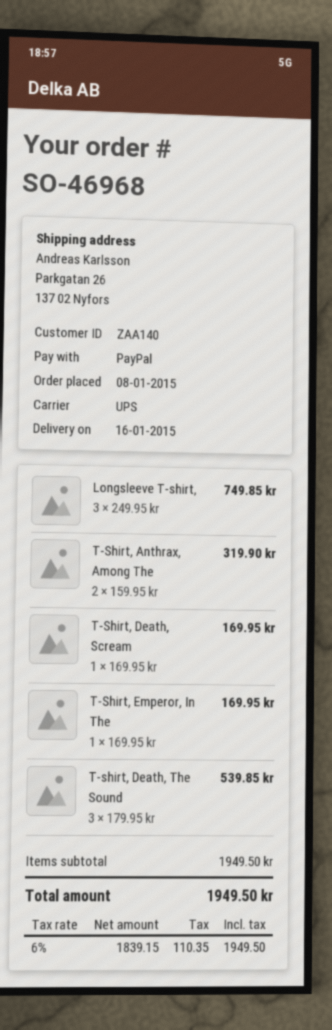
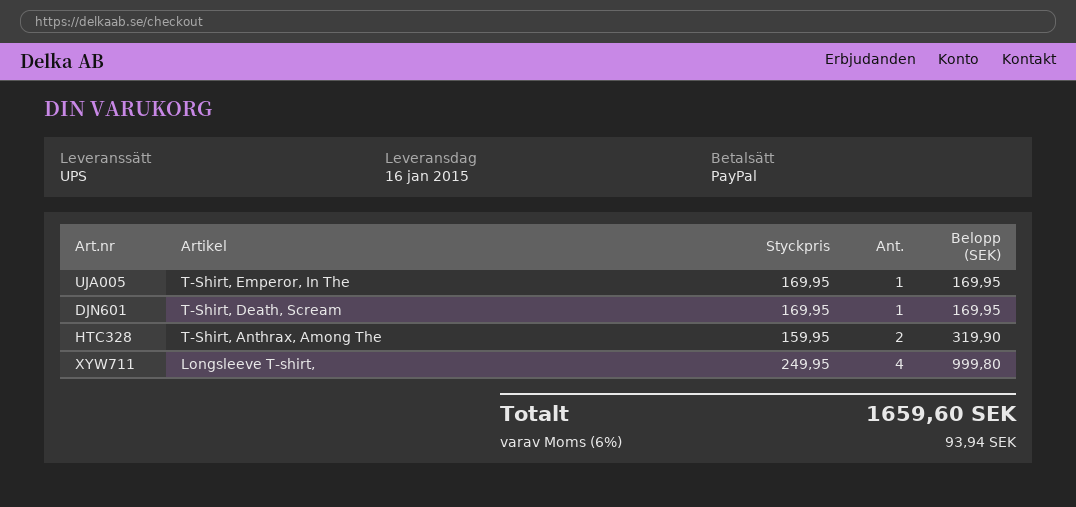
Longsleeve T-shirt,: 3 x 249.95 = 749.85 -> 4 x 249.95 = 999.80
T-shirt, Death, The Sound: 3 x 179.95 = 539.85 -> none
tax: 6% = 110.35 -> 6% = 93.94
total: 1949.50 -> 1659.60

